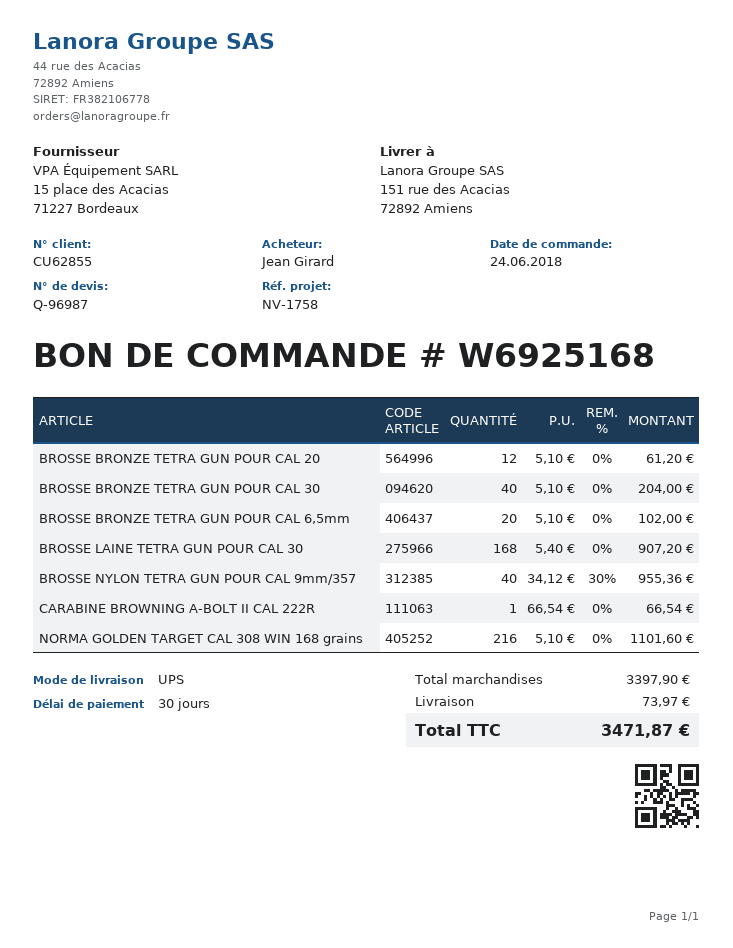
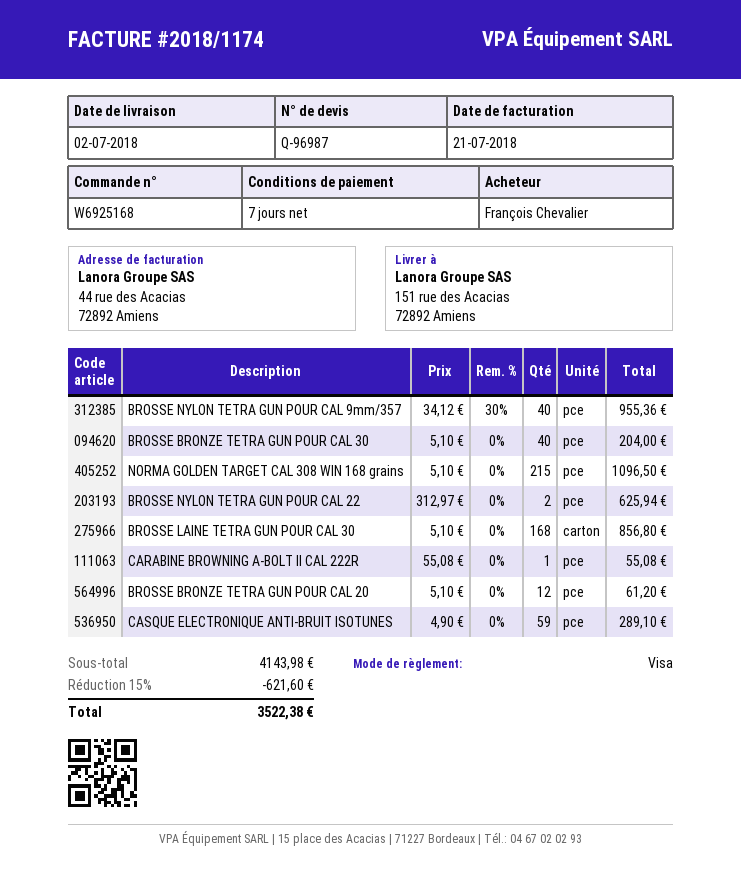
payment terms: 30 days -> 7 days
ordered by: Jean Girard -> François Chevalier
BROSSE BRONZE TETRA GUN POUR CAL 6,5mm: 20 x 5.10 = 102.00 -> none
BROSSE LAINE TETRA GUN POUR CAL 30: 168 x 5.40 = 907.20 -> 168 x 5.10 = 856.80
CARABINE BROWNING A-BOLT II CAL 222R: 1 x 66.54 = 66.54 -> 1 x 55.08 = 55.08
NORMA GOLDEN TARGET CAL 308 WIN 168 grains: 216 x 5.10 = 1101.60 -> 215 x 5.10 = 1096.50
BROSSE NYLON TETRA GUN POUR CAL 22: none -> 2 x 312.97 = 625.94
CASQUE ELECTRONIQUE ANTI-BRUIT ISOTUNES: none -> 59 x 4.90 = 289.10
subtotal: 3397.90 -> 4143.98
discount: none -> 15% = 621.60
shipping: 73.97 -> none
total: 3471.87 -> 3522.38

